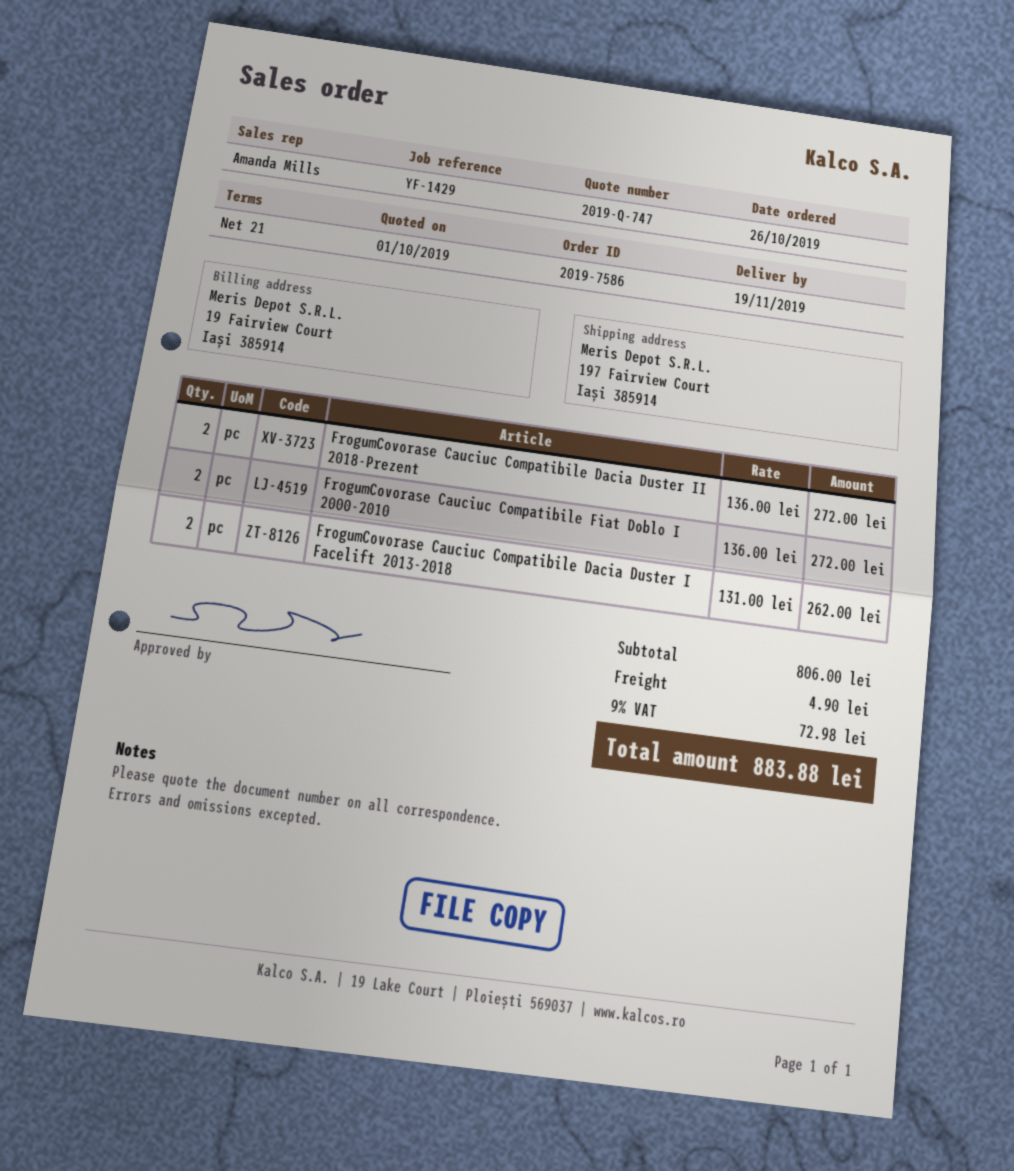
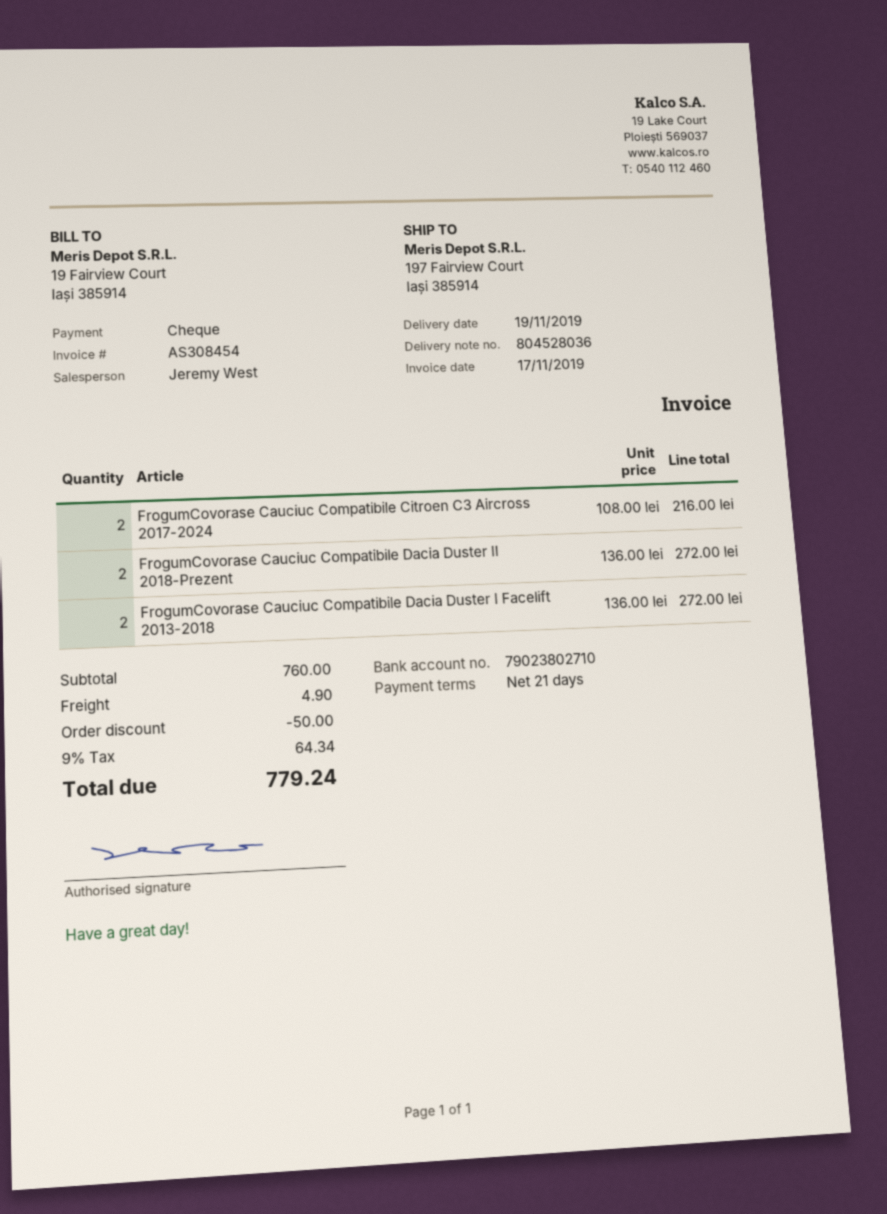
sales rep: Amanda Mills -> Jeremy West
FrogumCovorase Cauciuc Compatibile Fiat Doblo I 2000-2010: 2 x 136.00 = 272.00 -> none
FrogumCovorase Cauciuc Compatibile Dacia Duster I Facelift 2013-2018: 2 x 131.00 = 262.00 -> 2 x 136.00 = 272.00
FrogumCovorase Cauciuc Compatibile Citroen C3 Aircross 2017-2024: none -> 2 x 108.00 = 216.00
subtotal: 806.00 -> 760.00
discount: none -> 50.00
tax: 9% = 72.98 -> 9% = 64.34
total: 883.88 -> 779.24

